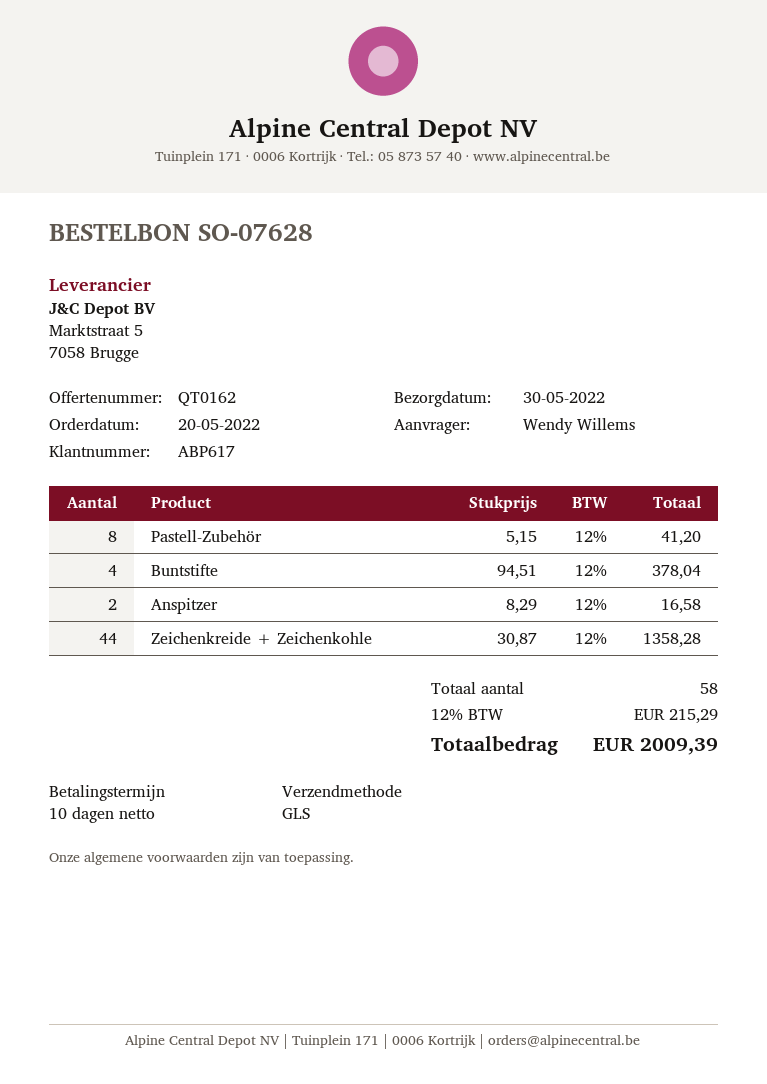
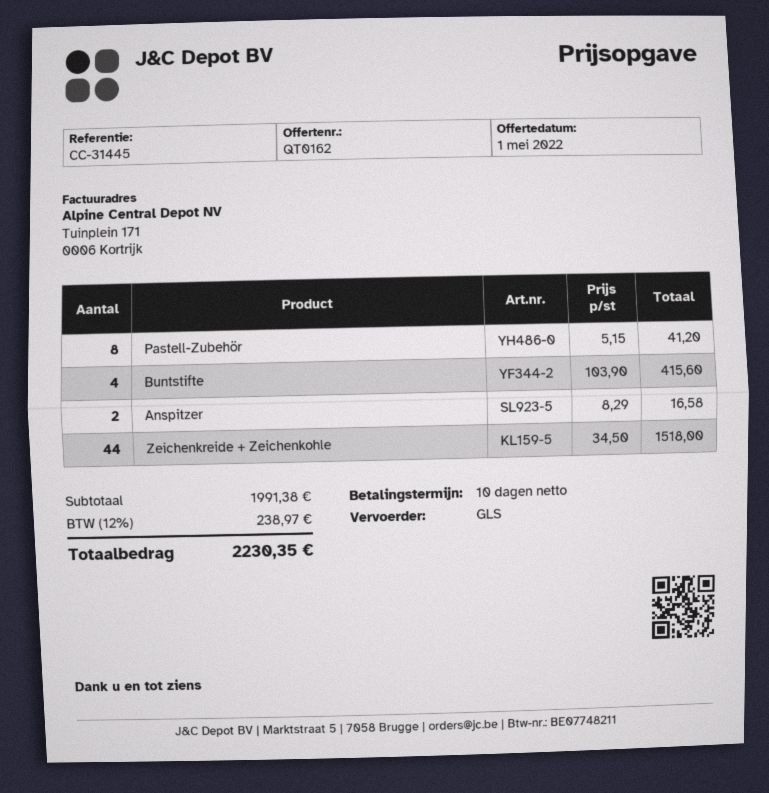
Buntstifte: 4 x 94.51 = 378.04 -> 4 x 103.90 = 415.60
Zeichenkreide + Zeichenkohle: 44 x 30.87 = 1358.28 -> 44 x 34.50 = 1518.00
tax: 12% = 215.29 -> 12% = 238.97
total: 2009.39 -> 2230.35

